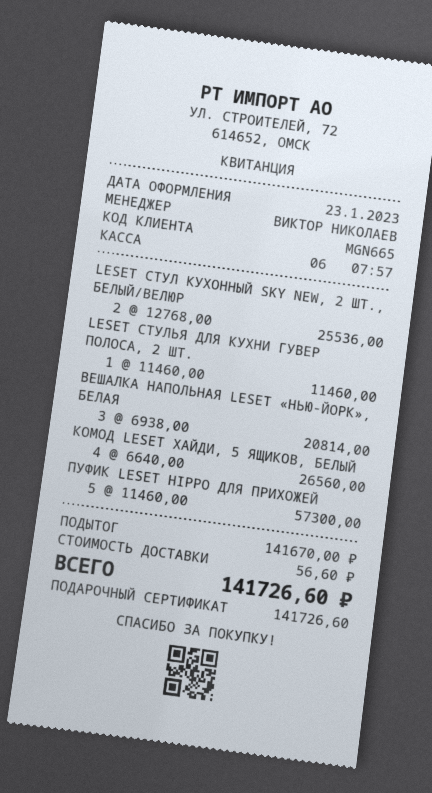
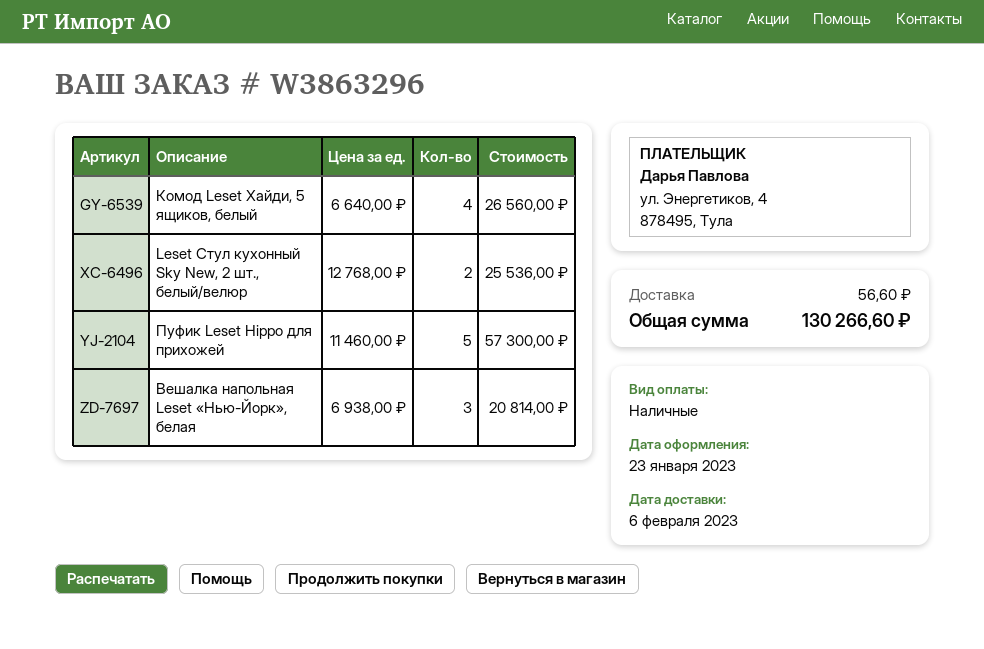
payment method: gift card -> cash
LESET СТУЛЬЯ ДЛЯ КУХНИ ГУВЕР ПОЛОСА, 2 ШТ.: 1 x 11460.00 = 11460.00 -> none
total: 141726.60 -> 130266.60

